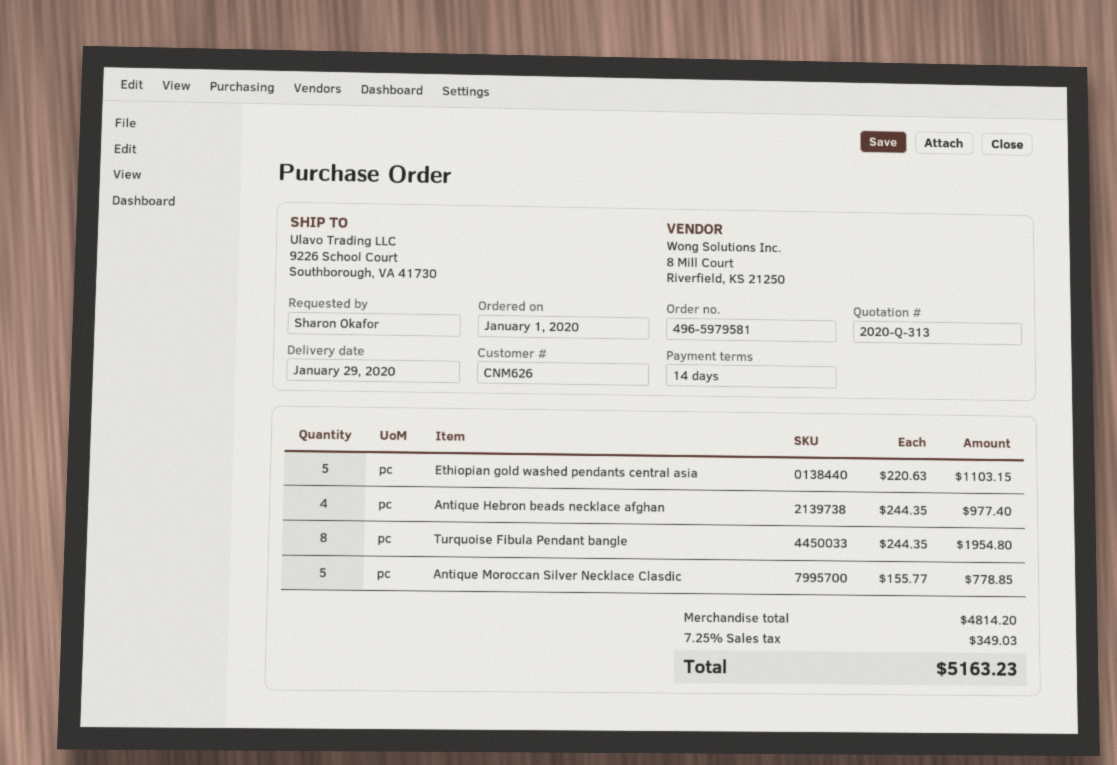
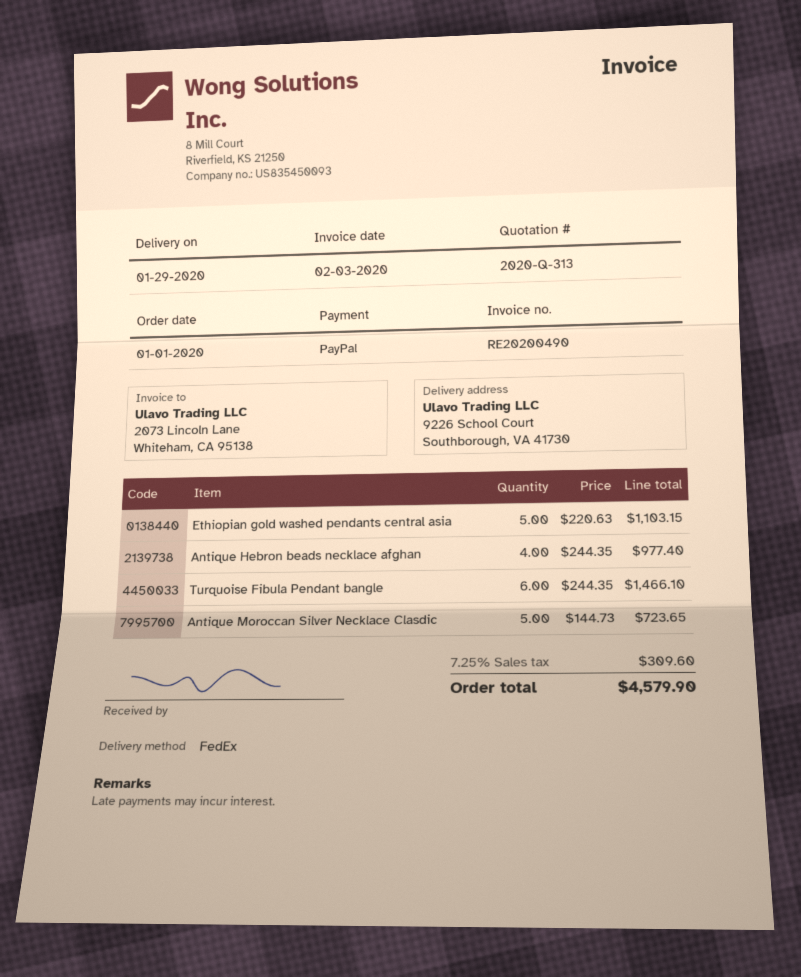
Turquoise Fibula Pendant bangle: 8 x 244.35 = 1954.80 -> 6 x 244.35 = 1466.10
Antique Moroccan Silver Necklace Clasdic: 5 x 155.77 = 778.85 -> 5 x 144.73 = 723.65
tax: 7.25% = 349.03 -> 7.25% = 309.60
total: 5163.23 -> 4579.90

